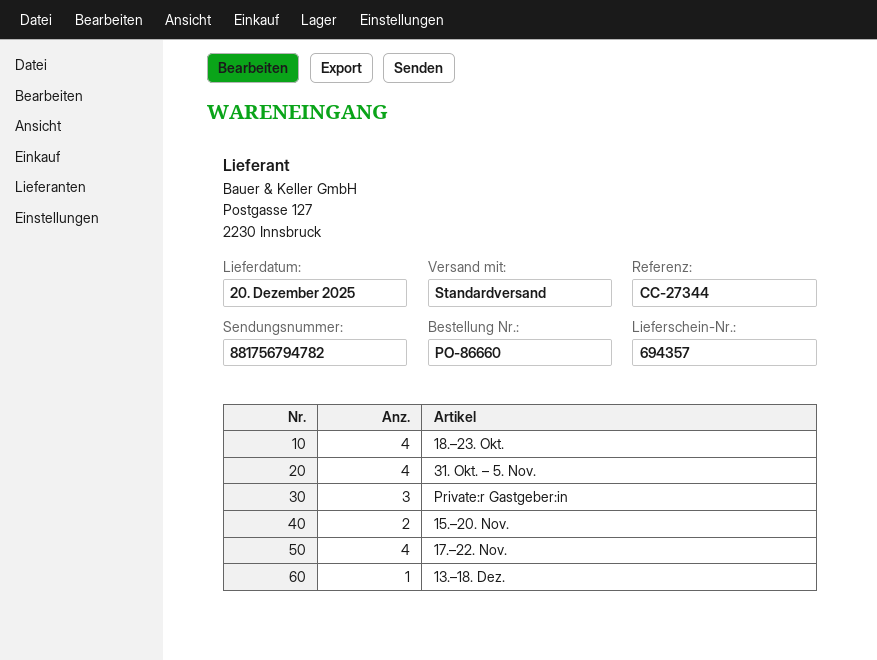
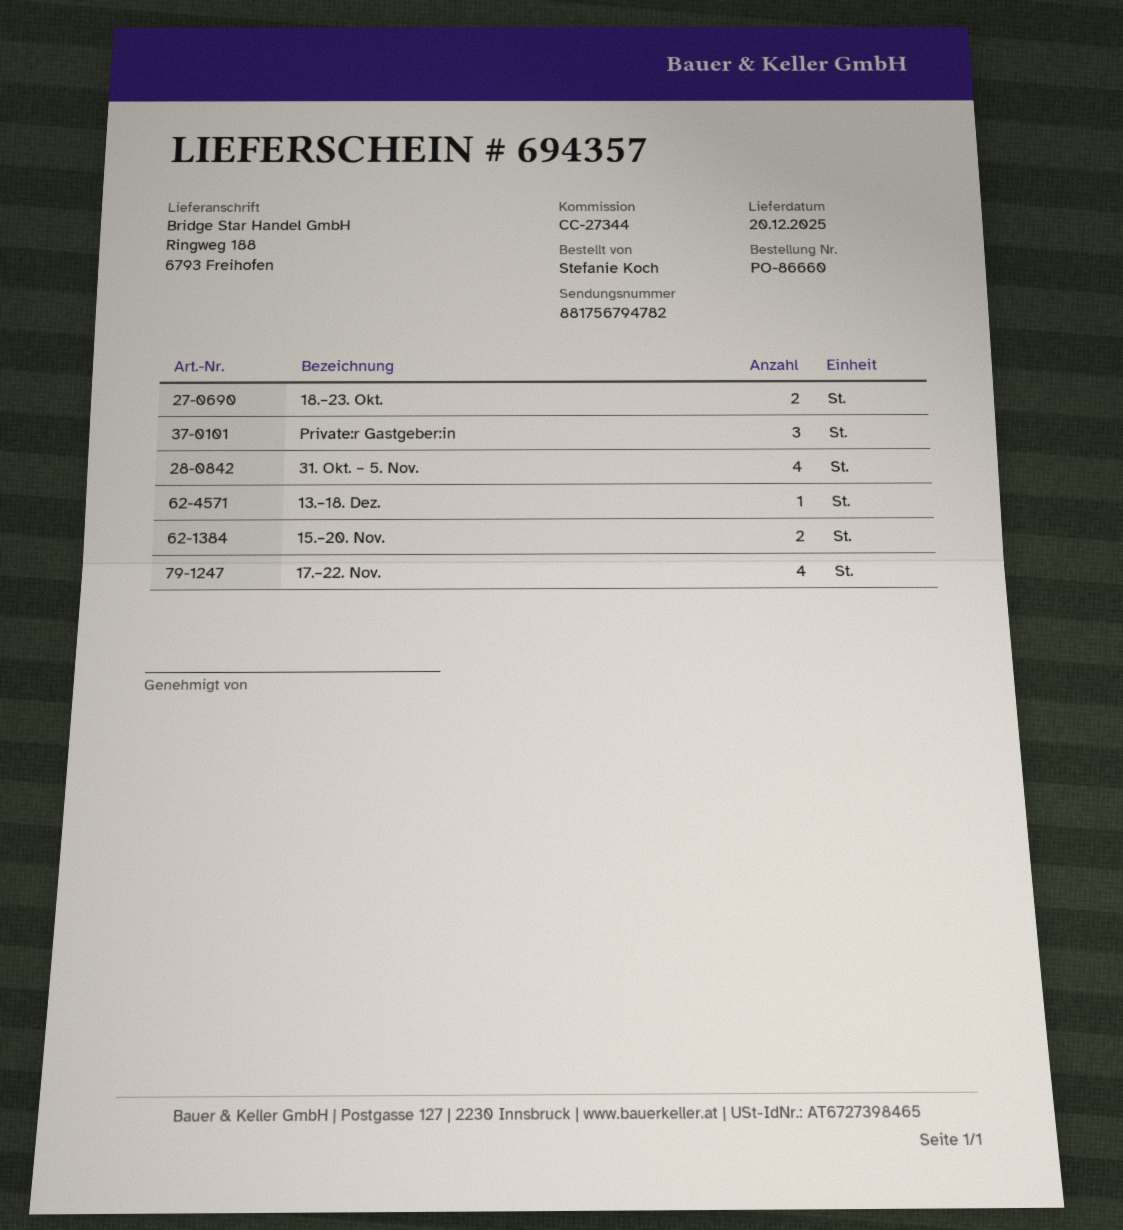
18.–23. Okt.: 4 -> 2

